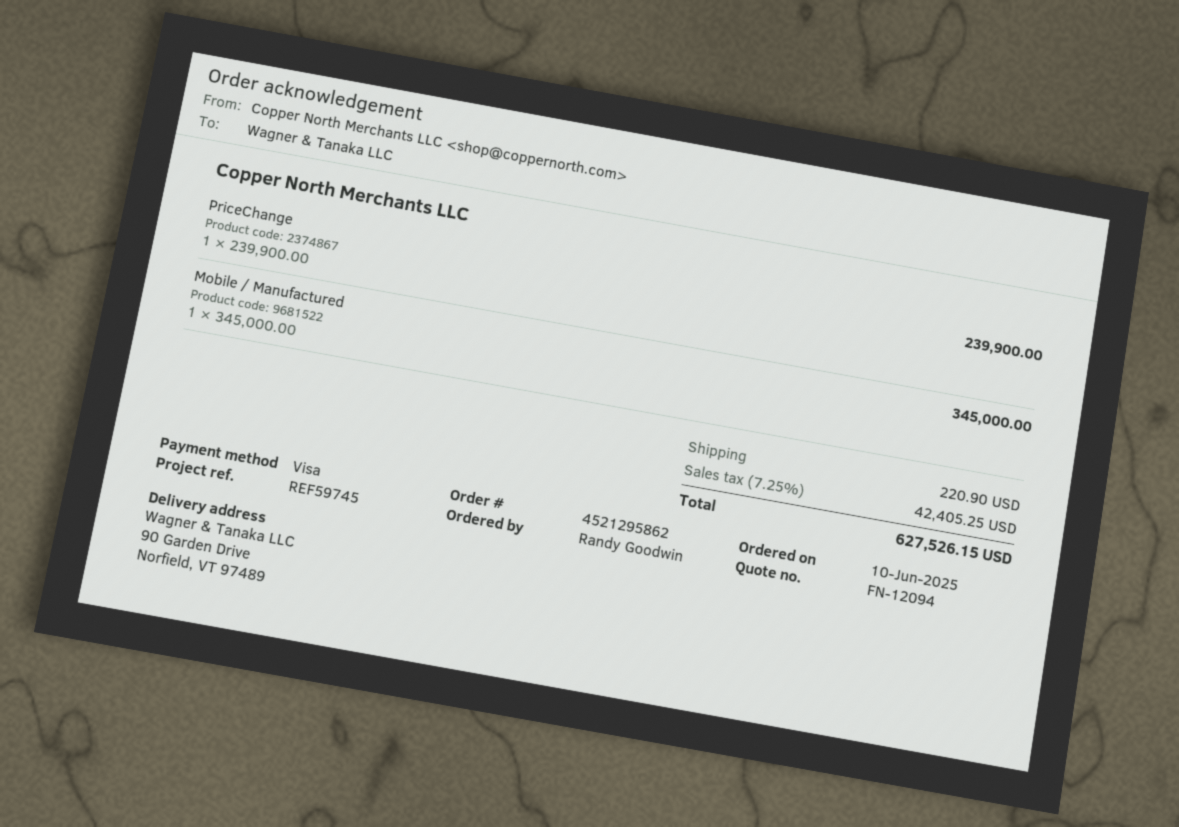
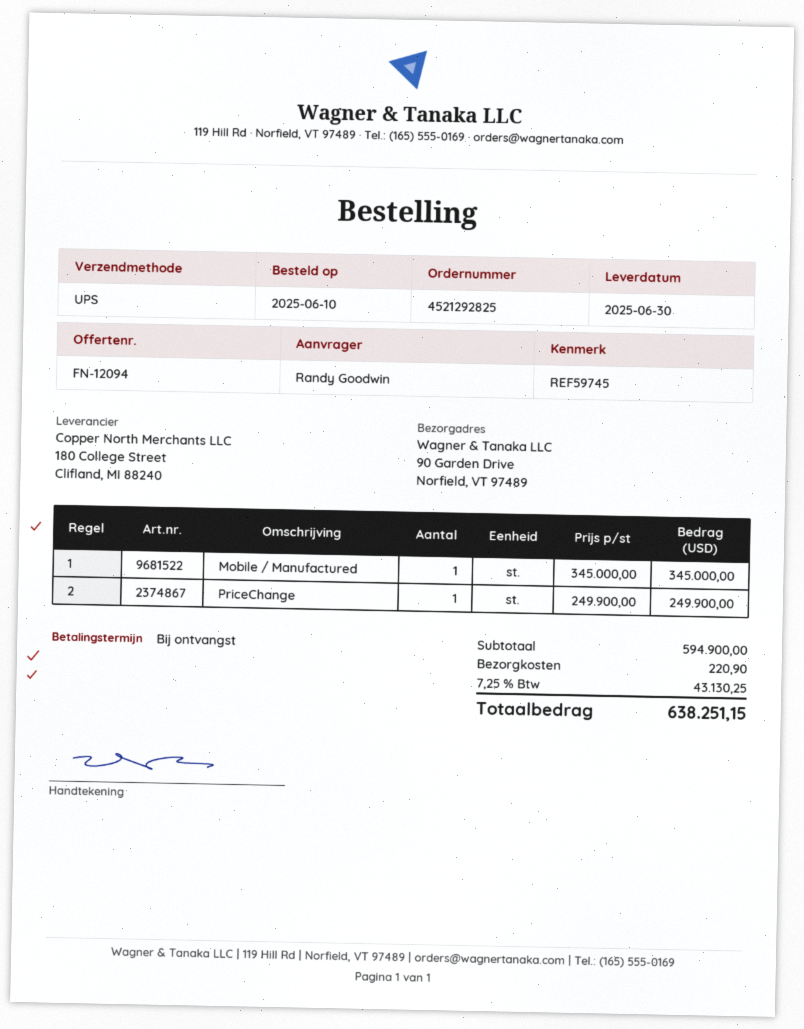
order number: 4521295862 -> 4521292825
PriceChange: 1 x 239900.00 = 239900.00 -> 1 x 249900.00 = 249900.00
tax: 7.25% = 42405.25 -> 7.25% = 43130.25
total: 627526.15 -> 638251.15

